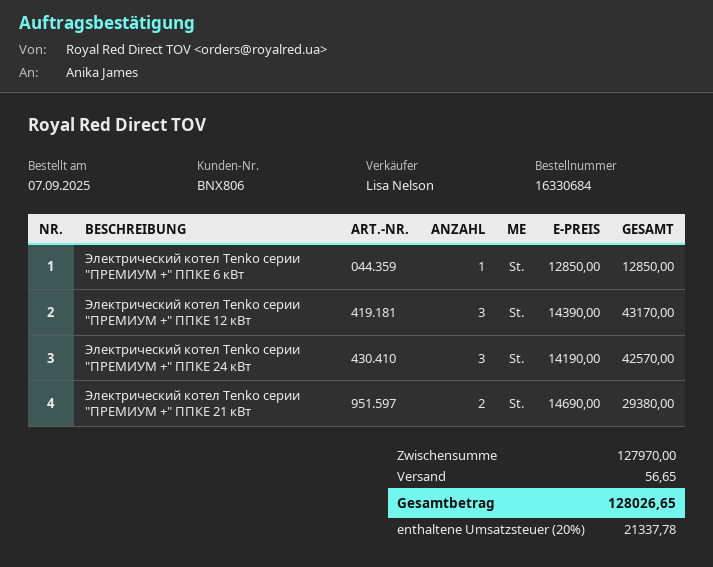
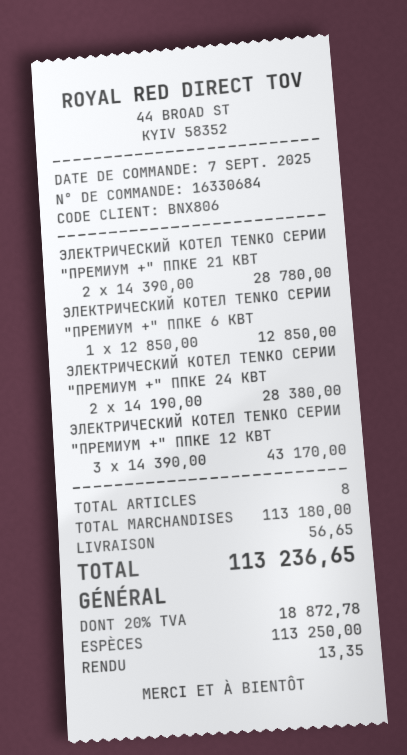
Электрический котел Tenko серии "ПРЕМИУМ +" ППКЕ 24 кВт: 3 x 14190.00 = 42570.00 -> 2 x 14190.00 = 28380.00
Электрический котел Tenko серии "ПРЕМИУМ +" ППКЕ 21 кВт: 2 x 14690.00 = 29380.00 -> 2 x 14390.00 = 28780.00
subtotal: 127970.00 -> 113180.00
tax: 20% = 21337.78 -> 20% = 18872.78
total: 128026.65 -> 113236.65

